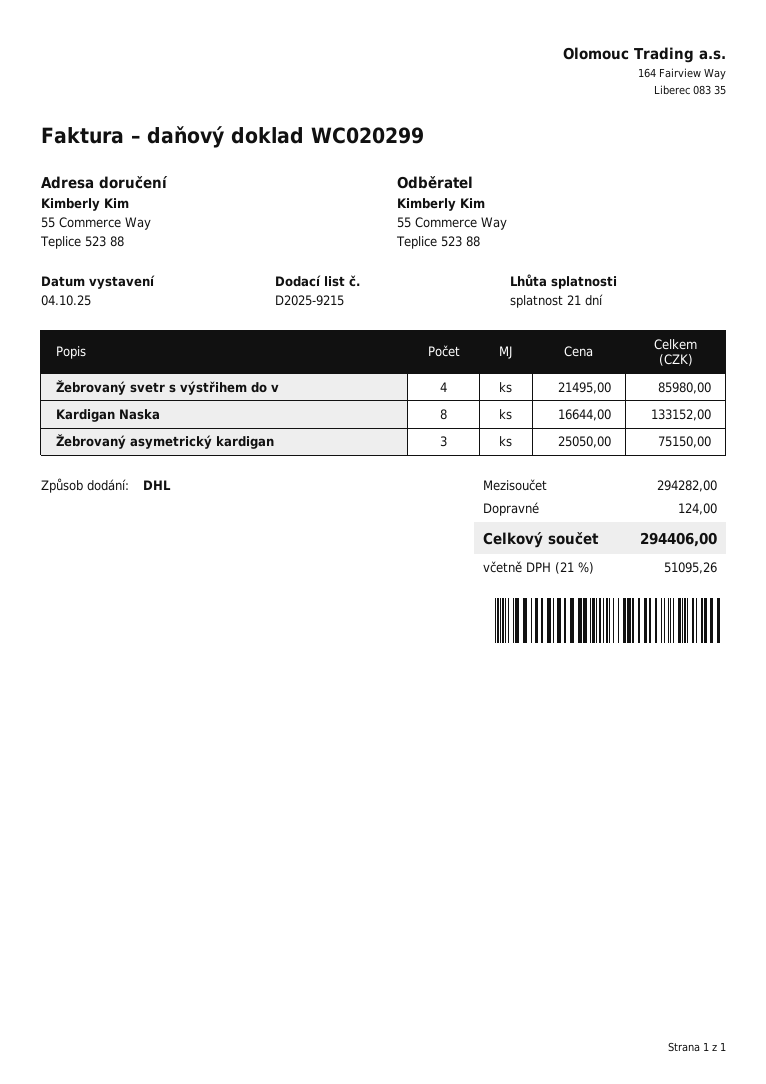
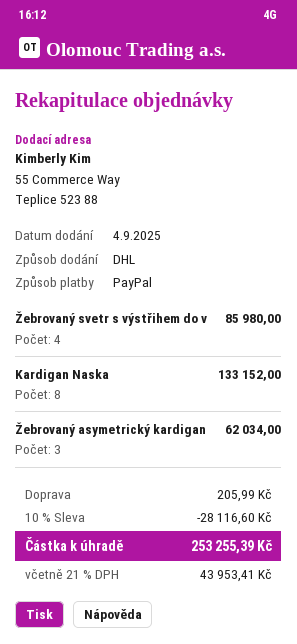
Žebrovaný asymetrický kardigan: 3 for 75150.00 -> 3 for 62034.00
discount: none -> 10% = 28116.60
shipping: 124.00 -> 205.99
tax: 21% = 51095.26 -> 21% = 43953.41
total: 294406.00 -> 253255.39

